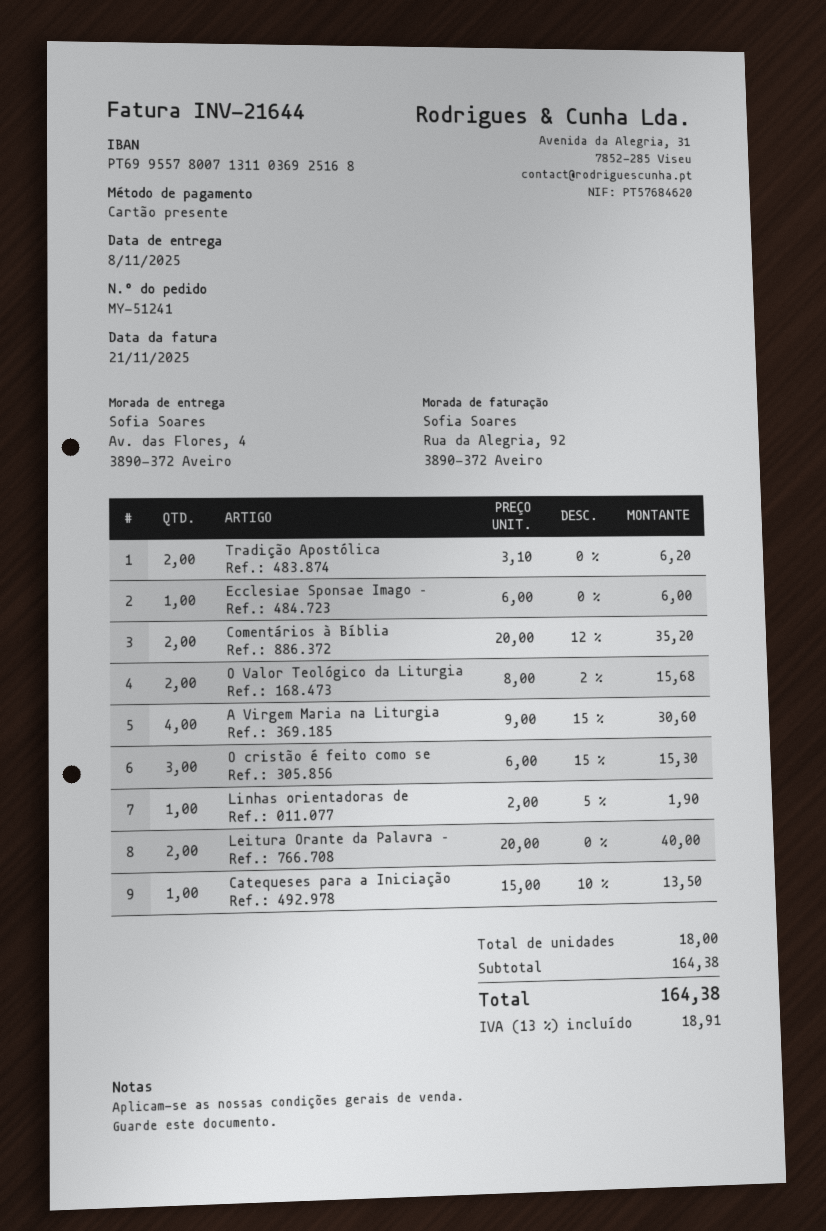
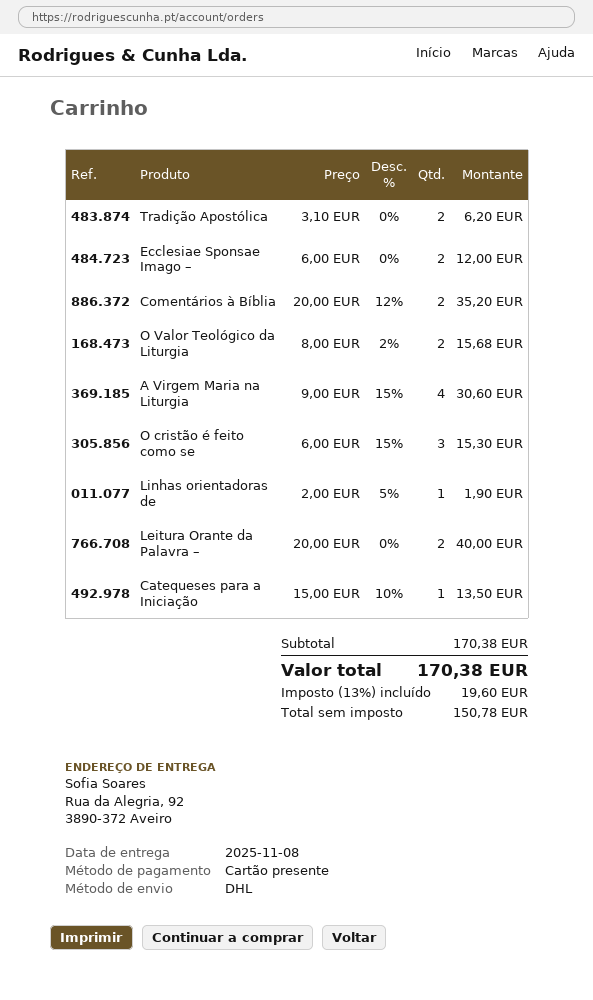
ship to: Av. das Flores, 4, 3890-372 Aveiro -> Rua da Alegria, 92, 3890-372 Aveiro
Ecclesiae Sponsae Imago –: 1 x 6.00 = 6.00 -> 2 x 6.00 = 12.00
subtotal: 164.38 -> 170.38
tax: 13% = 18.91 -> 13% = 19.60
total: 164.38 -> 170.38

